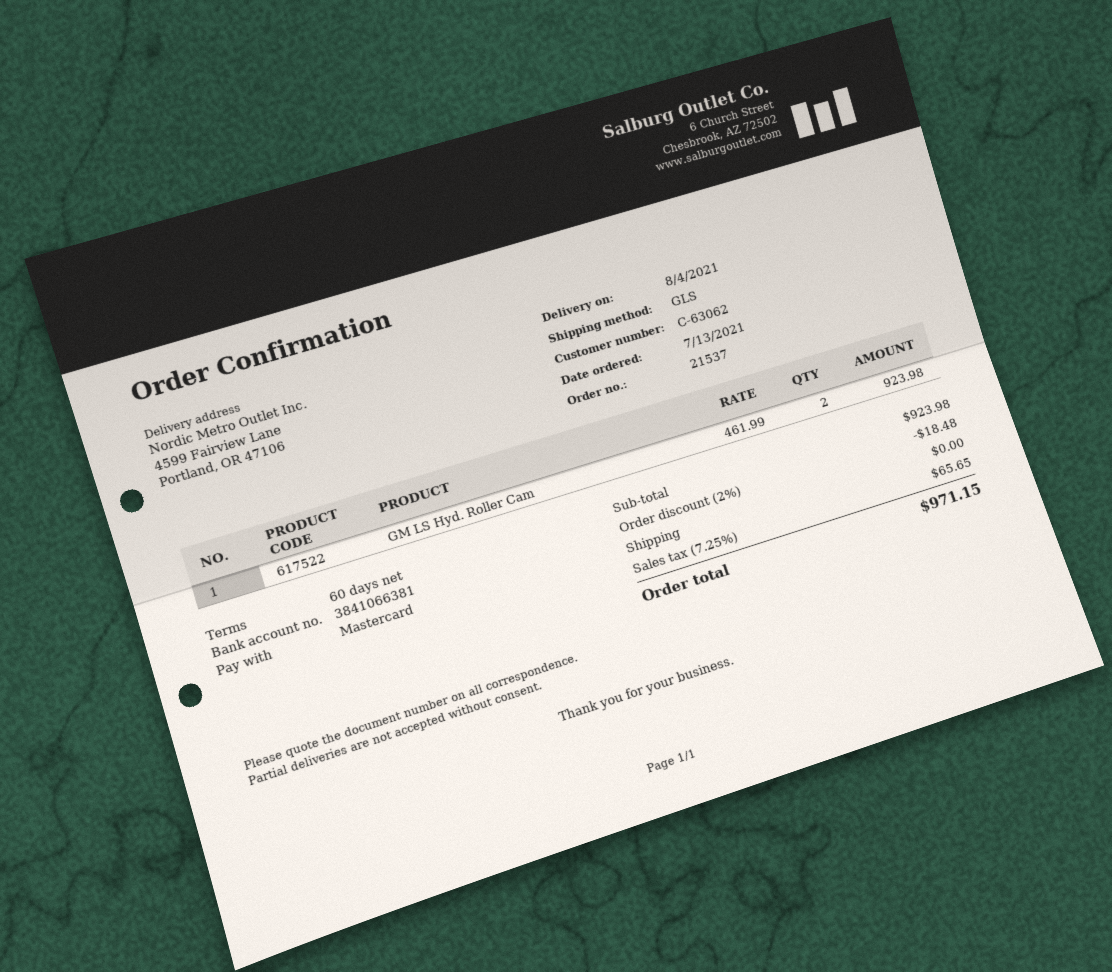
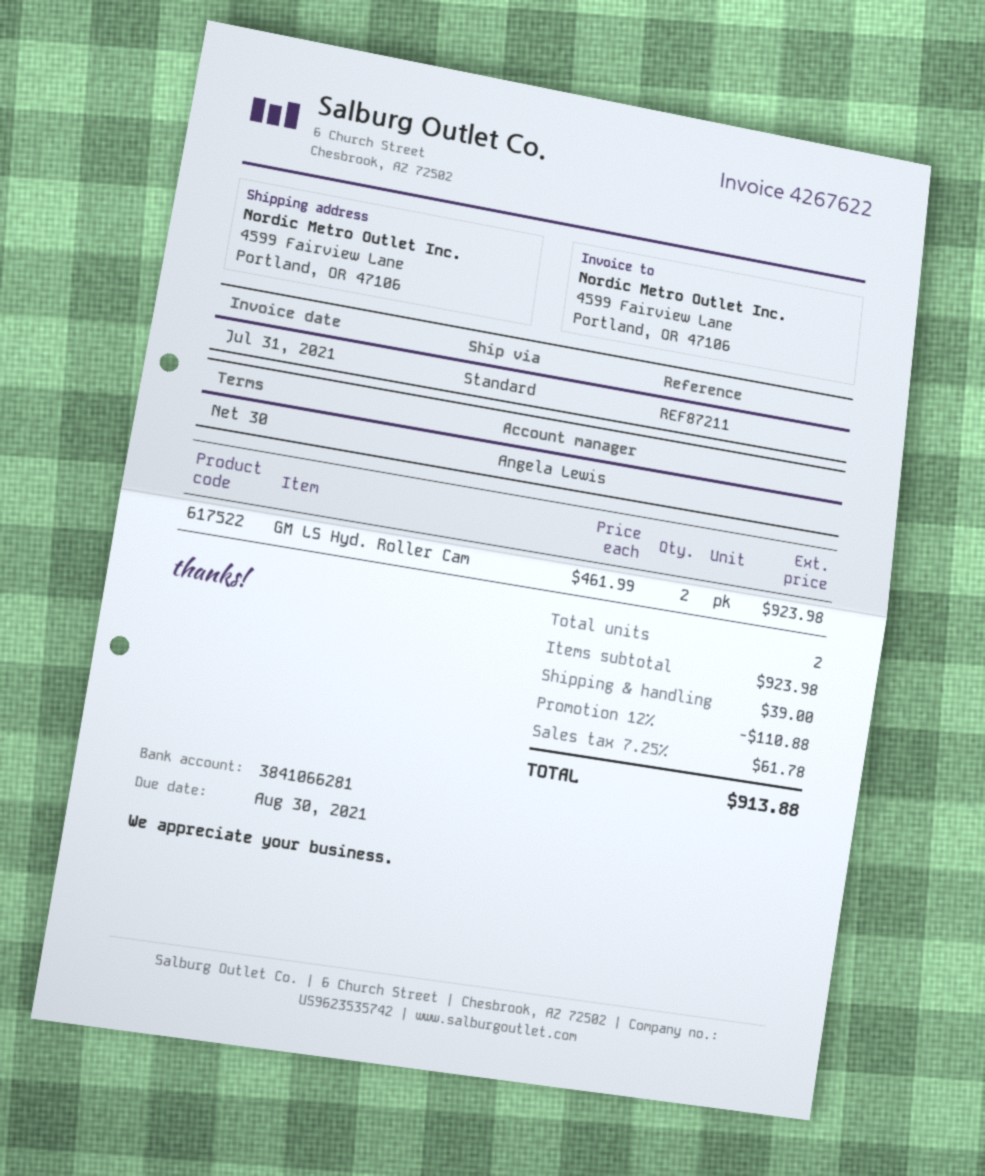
payment terms: 60 days -> 30 days
bank account: 3841066381 -> 3841066281
shipping method: GLS -> standard
discount: 2% = 18.48 -> 12% = 110.88
shipping: 0.00 -> 39.00
tax: 7.25% = 65.65 -> 7.25% = 61.78
total: 971.15 -> 913.88

